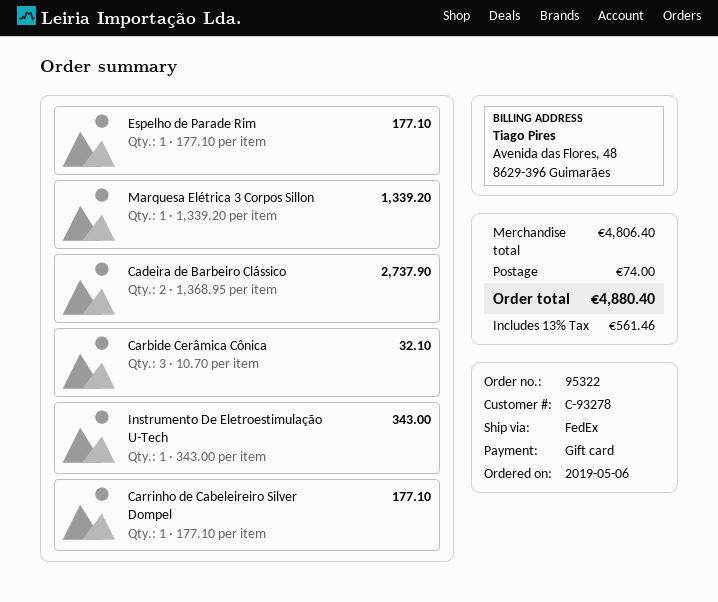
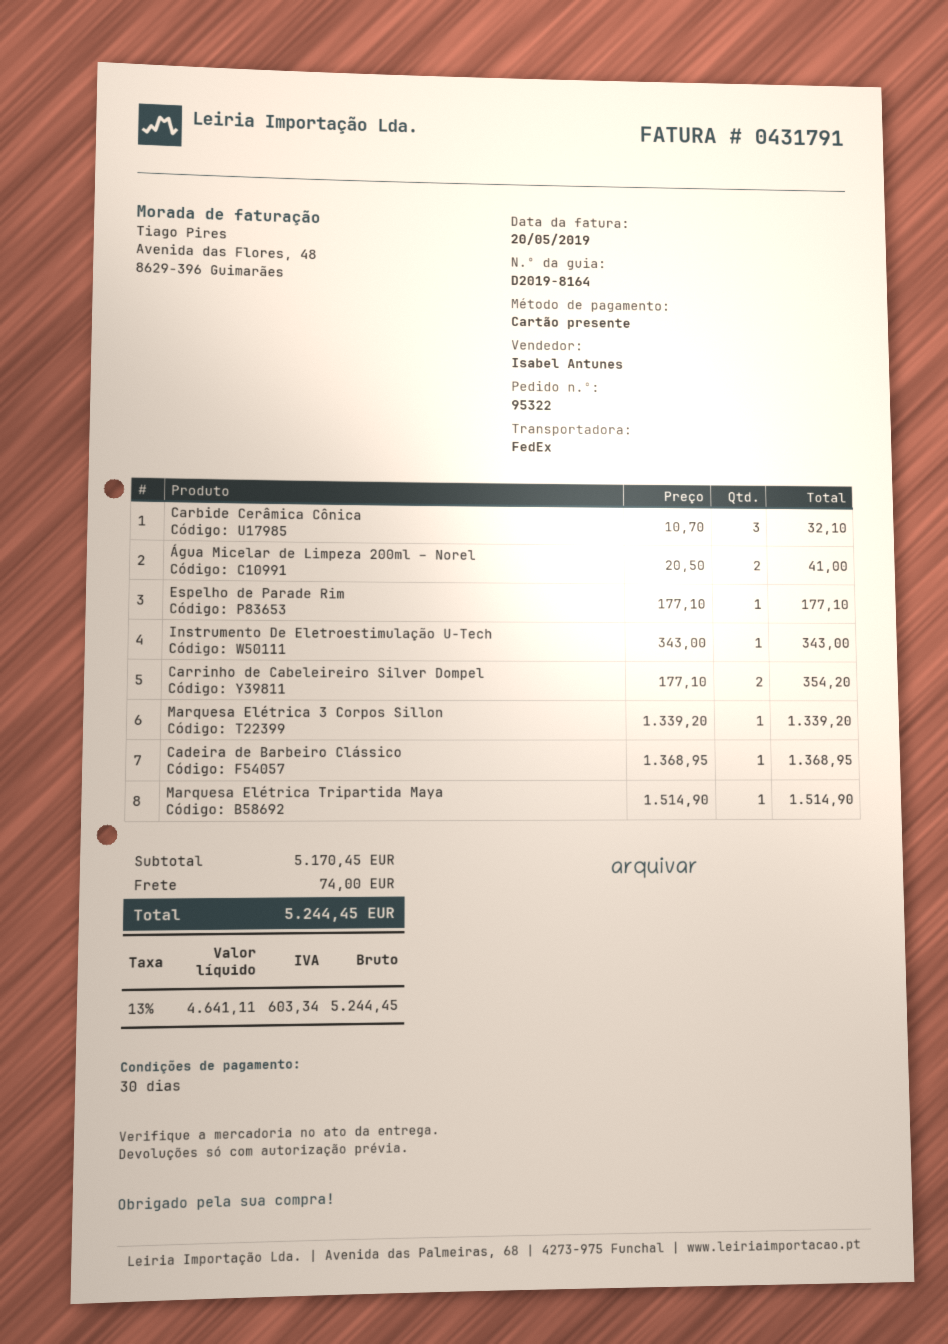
Cadeira de Barbeiro Clássico: 2 x 1368.95 = 2737.90 -> 1 x 1368.95 = 1368.95
Carrinho de Cabeleireiro Silver Dompel: 1 x 177.10 = 177.10 -> 2 x 177.10 = 354.20
Água Micelar de Limpeza 200ml – Norel: none -> 2 x 20.50 = 41.00
Marquesa Elétrica Tripartida Maya: none -> 1 x 1514.90 = 1514.90
subtotal: 4806.40 -> 5170.45
tax: 13% = 561.46 -> 13% = 603.34
total: 4880.40 -> 5244.45

